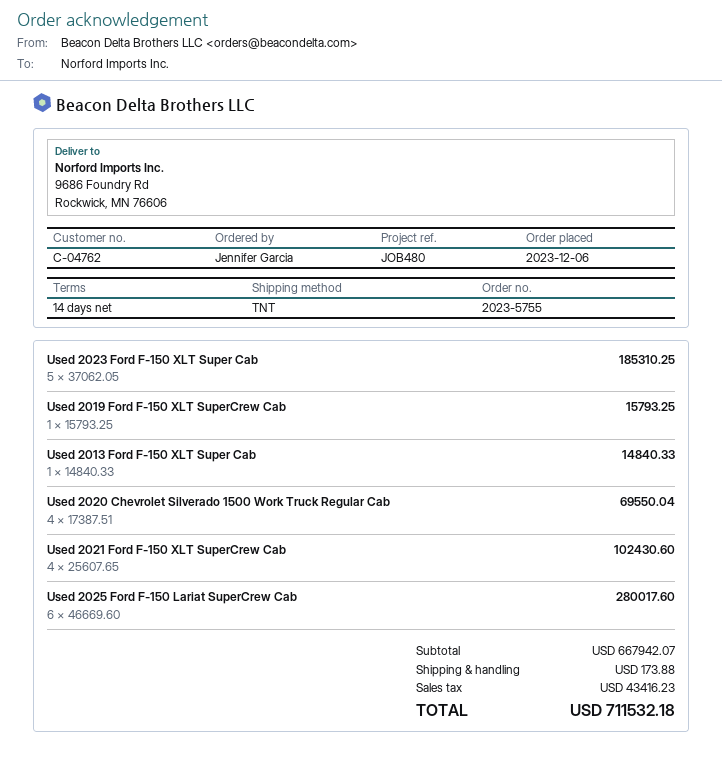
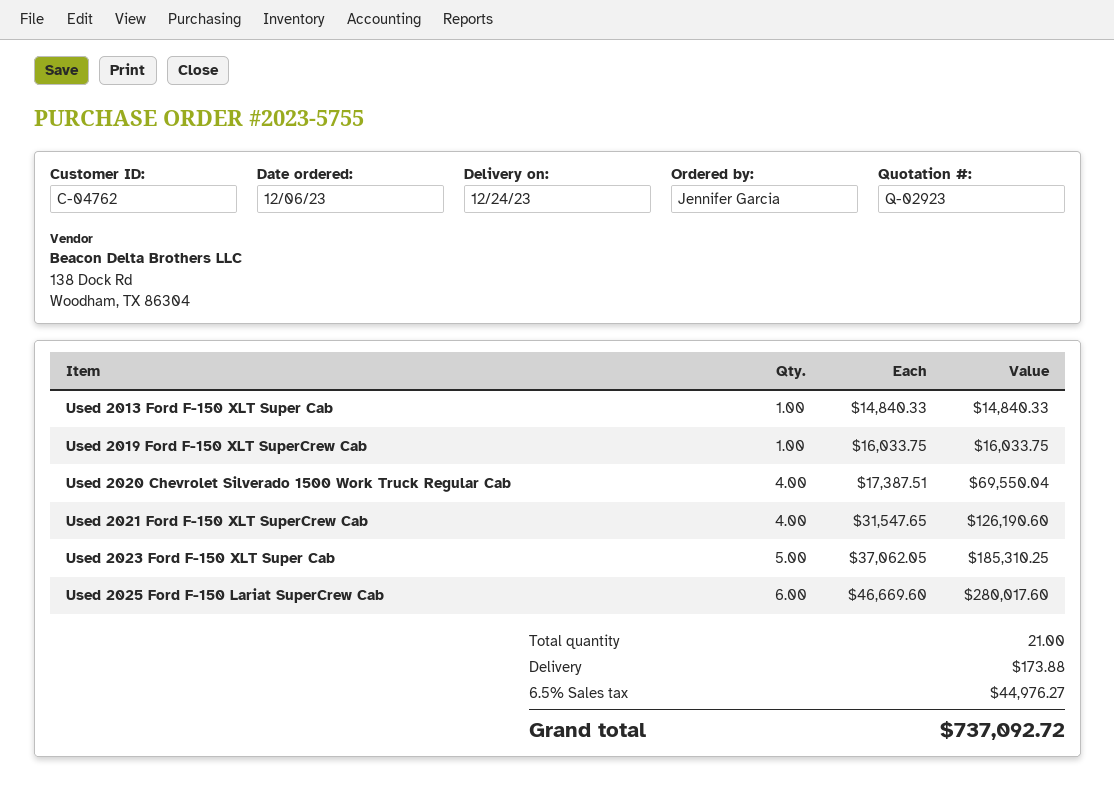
Used 2019 Ford F-150 XLT SuperCrew Cab: 1 x 15793.25 = 15793.25 -> 1 x 16033.75 = 16033.75
Used 2021 Ford F-150 XLT SuperCrew Cab: 4 x 25607.65 = 102430.60 -> 4 x 31547.65 = 126190.60
tax: 43416.23 -> 44976.27
total: 711532.18 -> 737092.72

